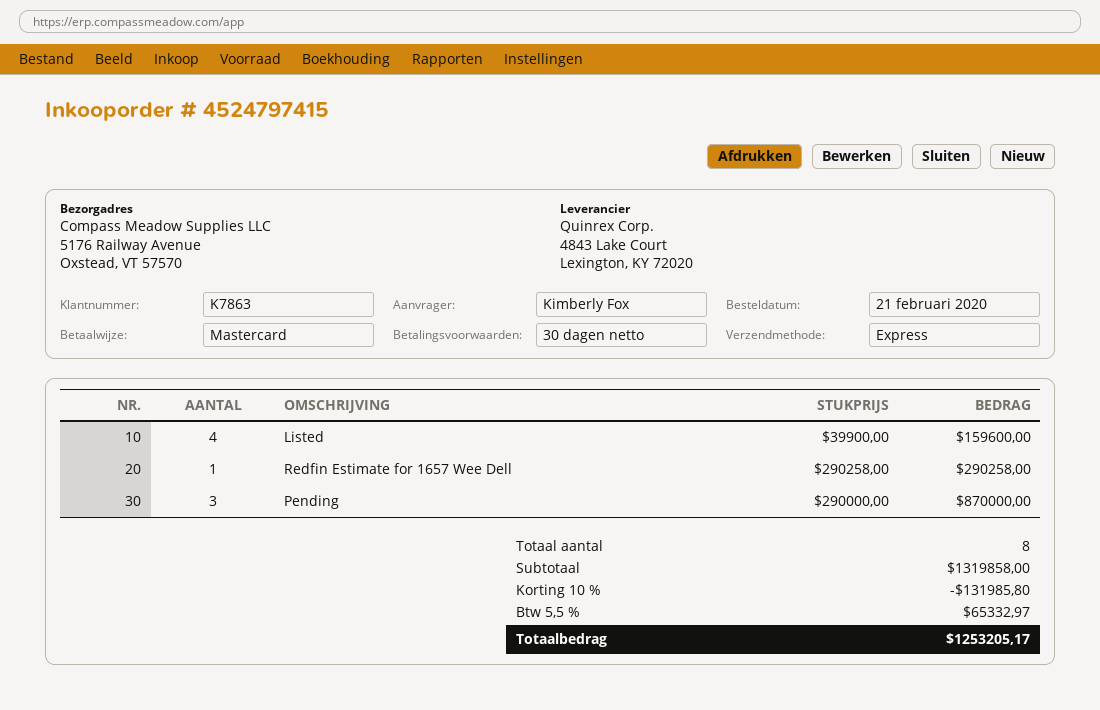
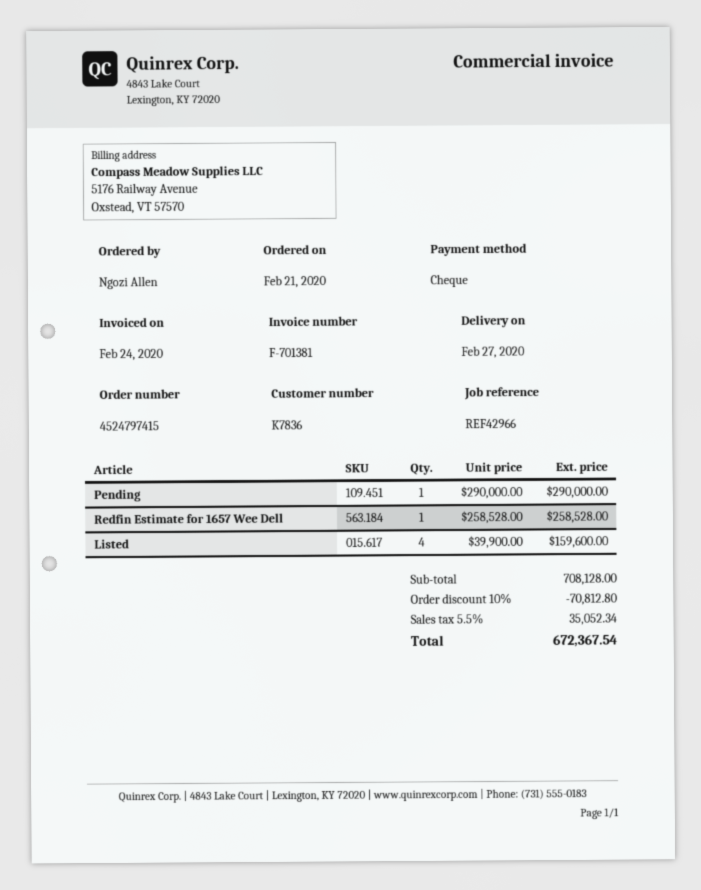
customer number: K7863 -> K7836
ordered by: Kimberly Fox -> Ngozi Allen
payment method: Mastercard -> cheque
Redfin Estimate for 1657 Wee Dell: 1 x 290258.00 = 290258.00 -> 1 x 258528.00 = 258528.00
Pending: 3 x 290000.00 = 870000.00 -> 1 x 290000.00 = 290000.00
subtotal: 1319858.00 -> 708128.00
discount: 10% = 131985.80 -> 10% = 70812.80
tax: 5.5% = 65332.97 -> 5.5% = 35052.34
total: 1253205.17 -> 672367.54

